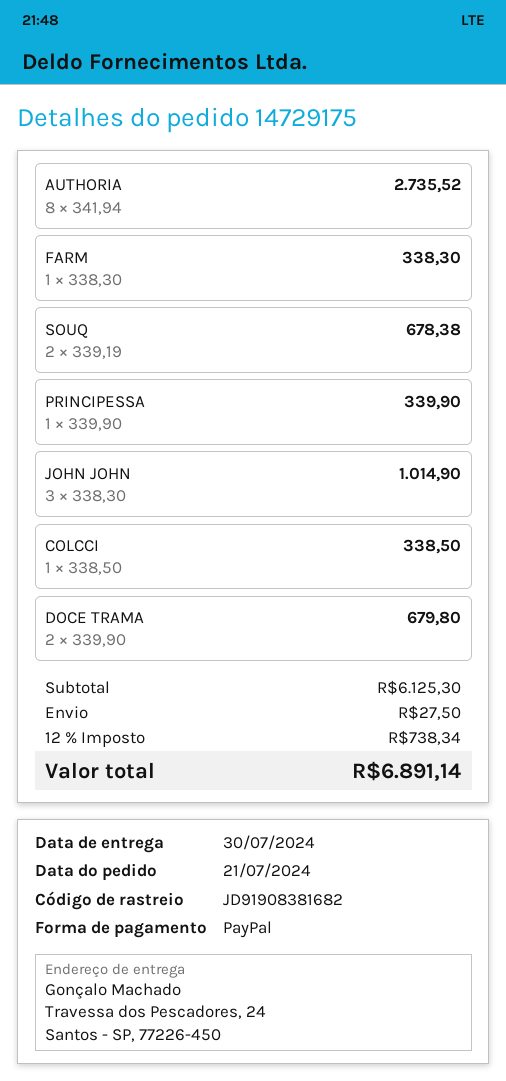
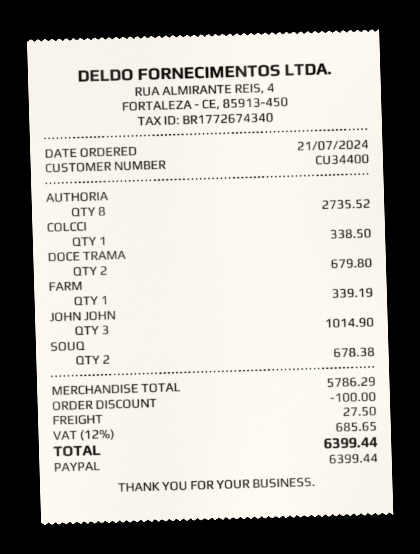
FARM: 1 for 338.30 -> 1 for 339.19
PRINCIPESSA: 1 for 339.90 -> none
subtotal: 6125.30 -> 5786.29
discount: none -> 100.00
tax: 12% = 738.34 -> 12% = 685.65
total: 6891.14 -> 6399.44

